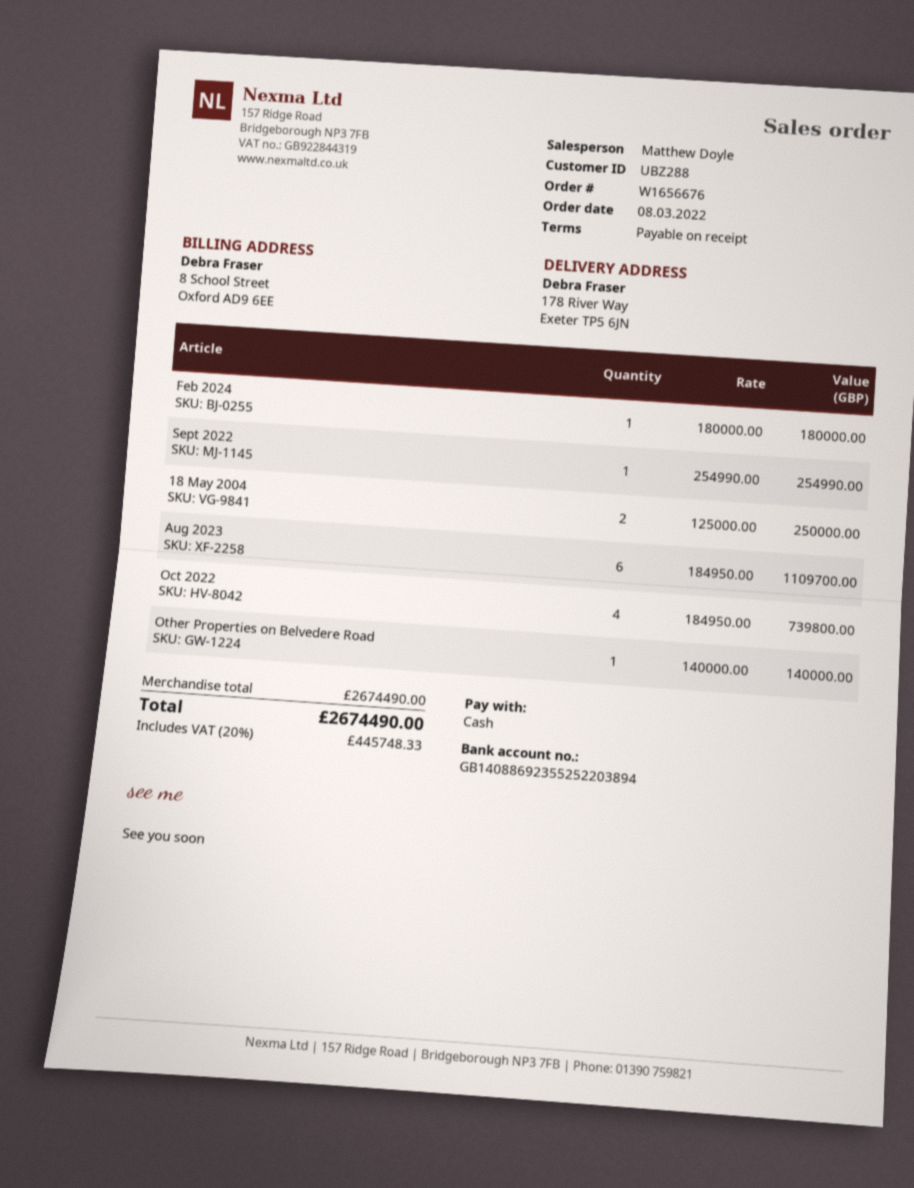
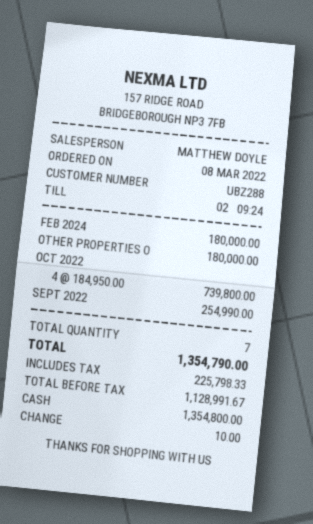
18 May 2004: 2 x 125000.00 = 250000.00 -> none
Aug 2023: 6 x 184950.00 = 1109700.00 -> none
Other Properties on Belvedere Road: 1 x 140000.00 = 140000.00 -> 1 x 180000.00 = 180000.00
tax: 445748.33 -> 225798.33
total: 2674490.00 -> 1354790.00

